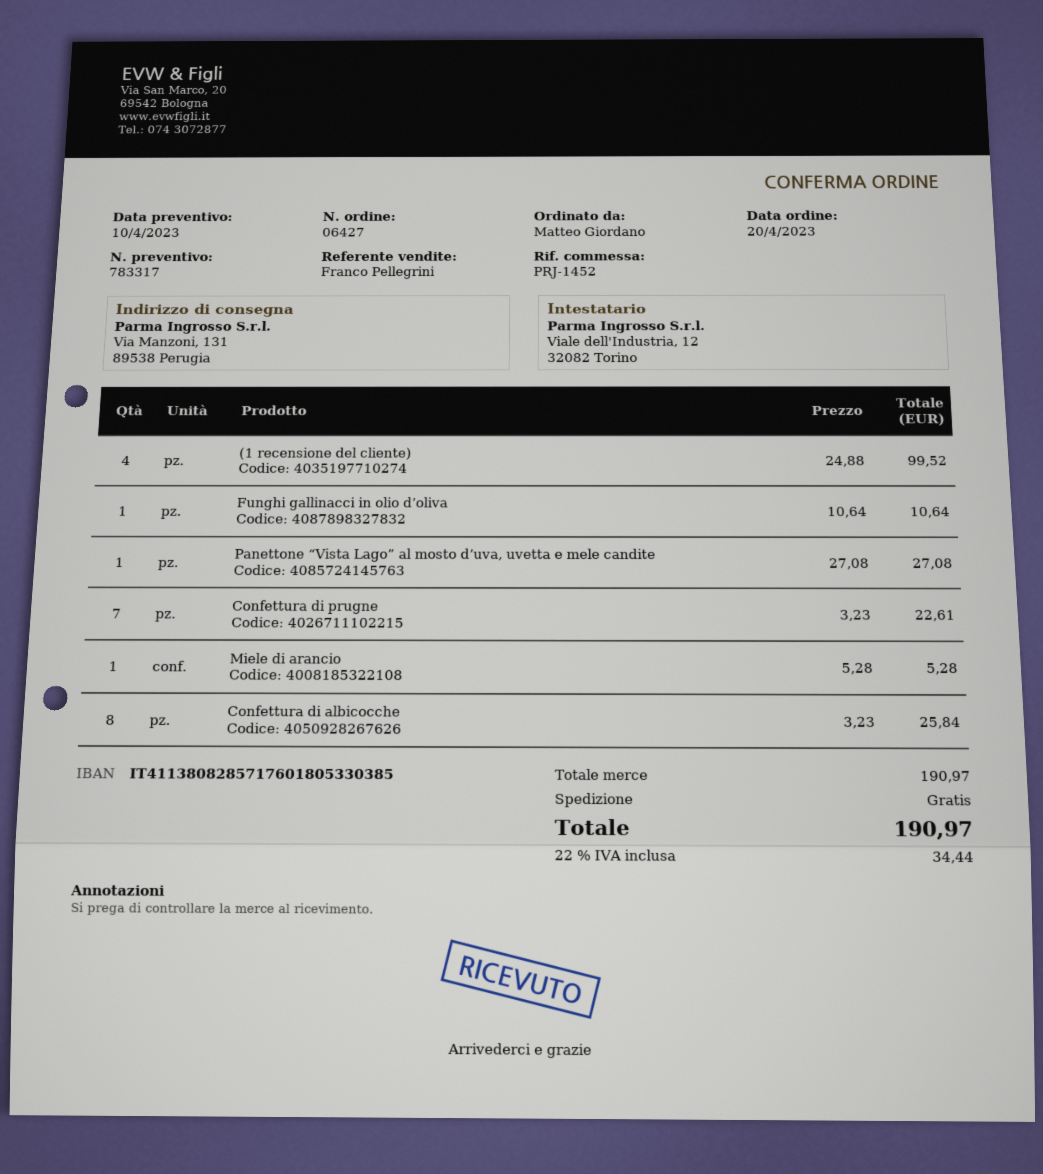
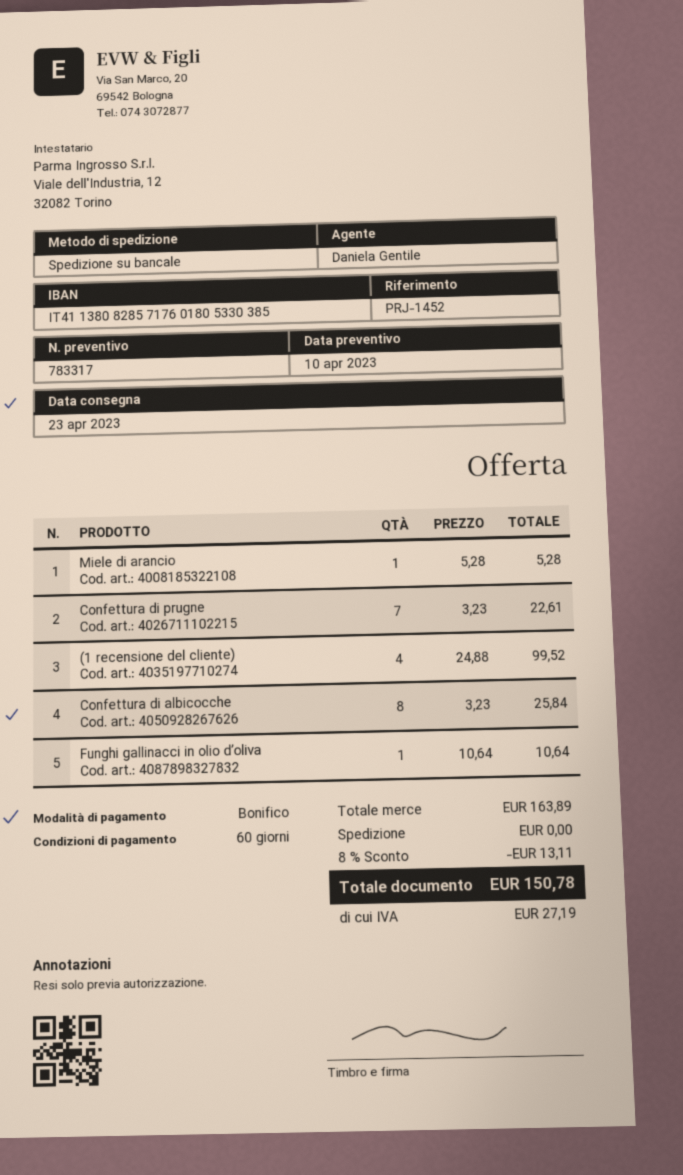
sales rep: Franco Pellegrini -> Daniela Gentile
Panettone “Vista Lago” al mosto d’uva, uvetta e mele candite: 1 x 27.08 = 27.08 -> none
subtotal: 190.97 -> 163.89
discount: none -> 8% = 13.11
tax: 34.44 -> 27.19
total: 190.97 -> 150.78

